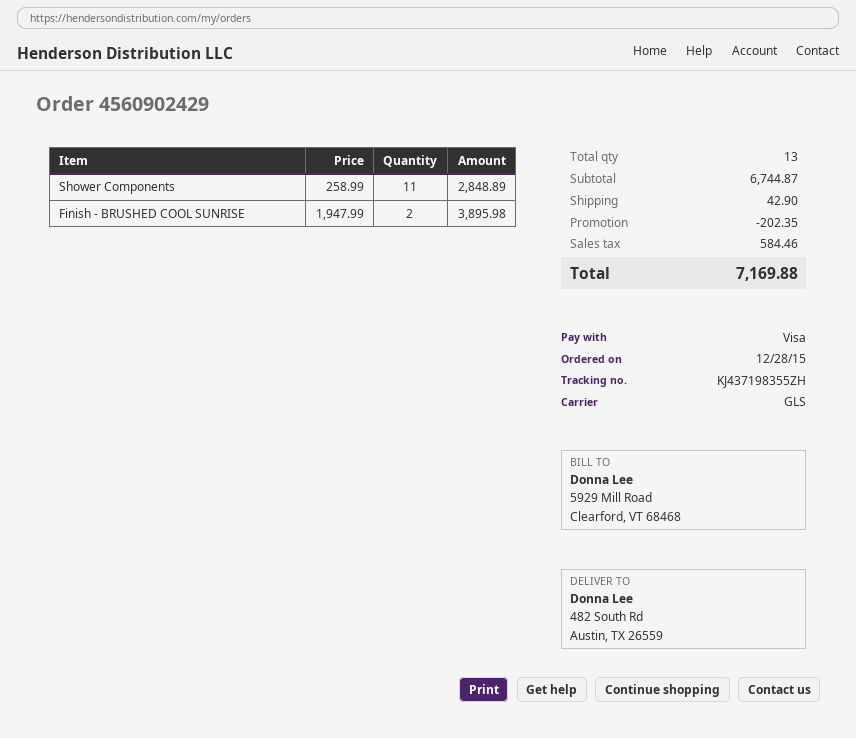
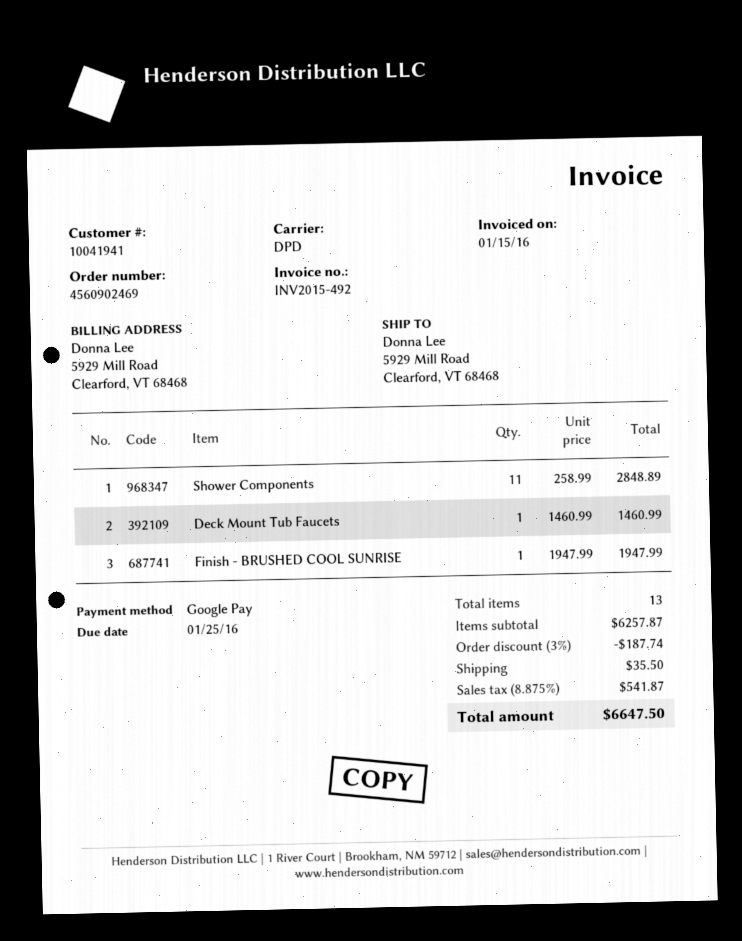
order number: 4560902429 -> 4560902469
payment method: Visa -> Google Pay
shipping method: GLS -> DPD
ship to: 482 South Rd, Austin, TX 26559 -> 5929 Mill Road, Clearford, VT 68468
Finish - BRUSHED COOL SUNRISE: 2 x 1947.99 = 3895.98 -> 1 x 1947.99 = 1947.99
Deck Mount Tub Faucets: none -> 1 x 1460.99 = 1460.99
subtotal: 6744.87 -> 6257.87
discount: 202.35 -> 187.74
shipping: 42.90 -> 35.50
tax: 584.46 -> 541.87
total: 7169.88 -> 6647.50

